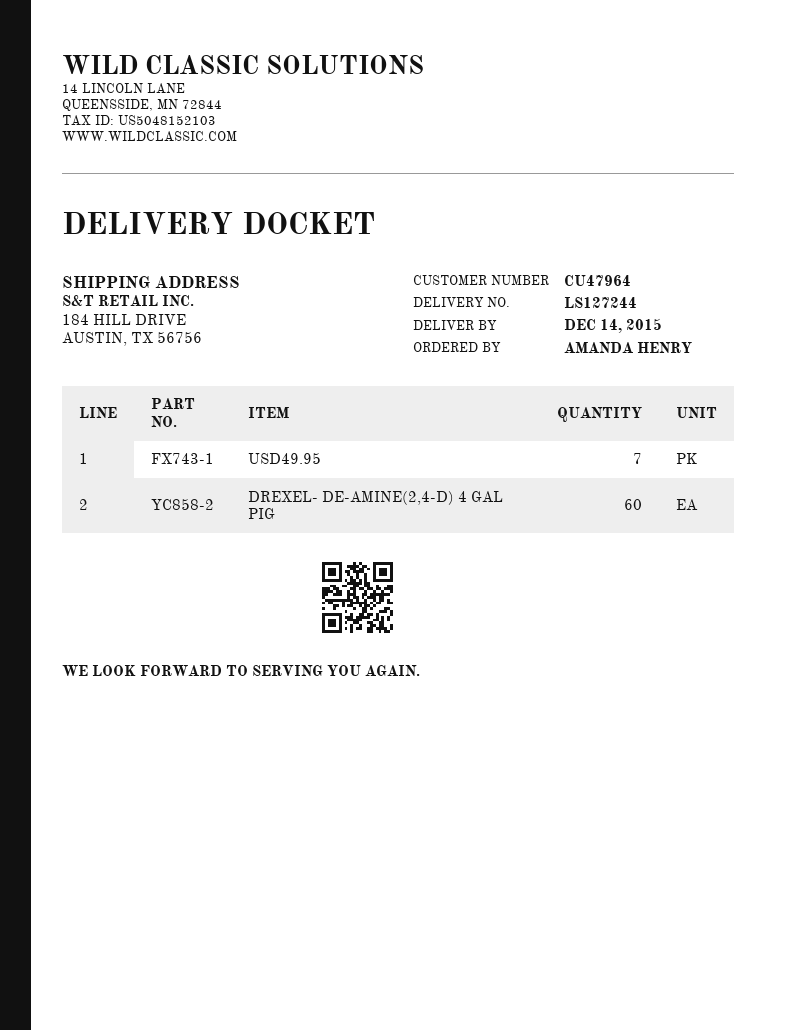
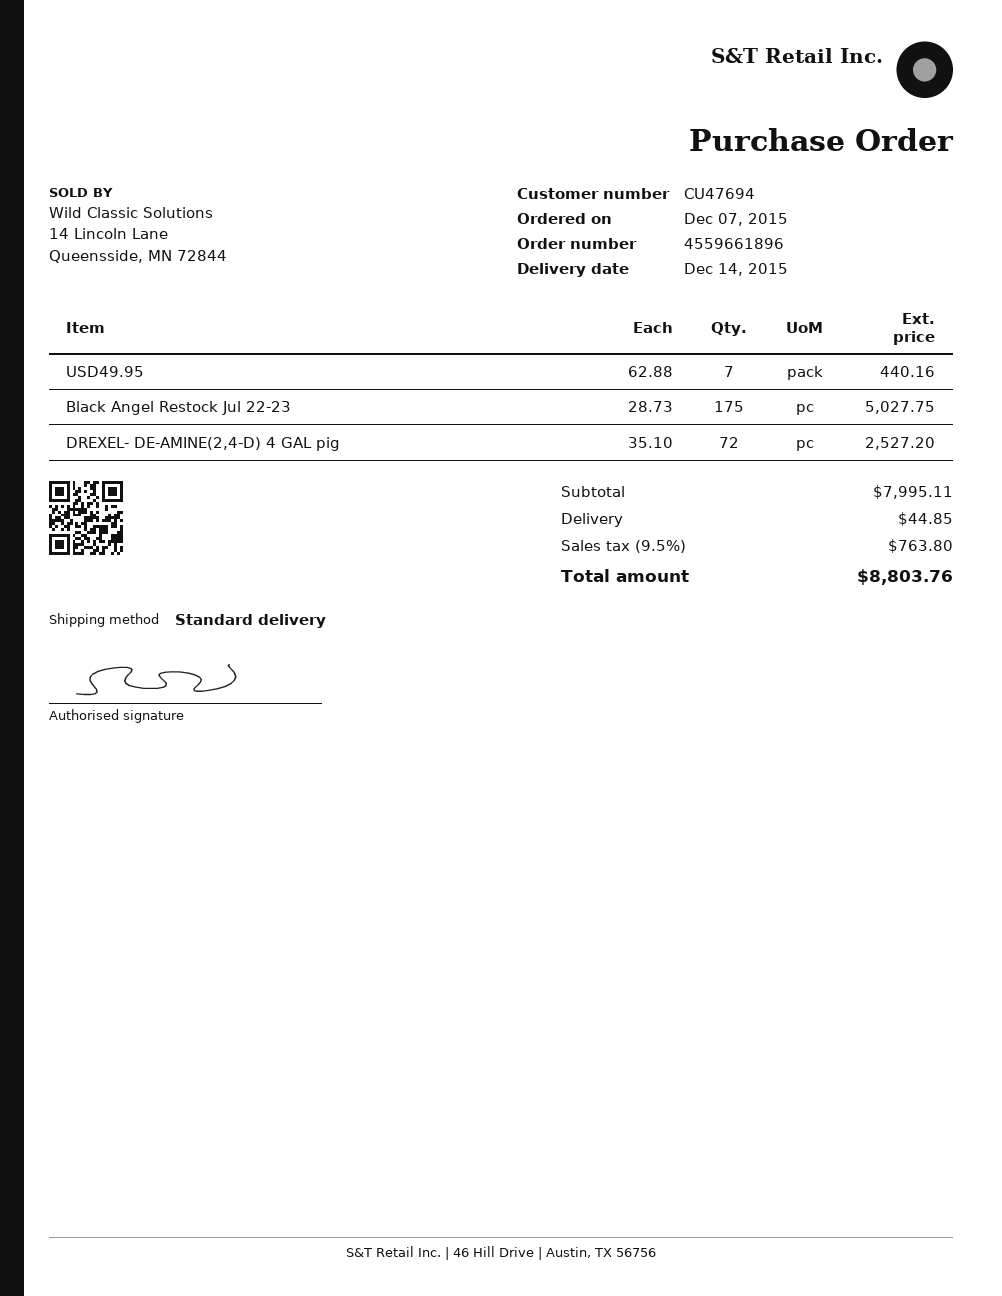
customer number: CU47964 -> CU47694
DREXEL- DE-AMINE(2,4-D) 4 GAL PIG: 60 -> 72
Black Angel Restock Jul 22-23: none -> 175

